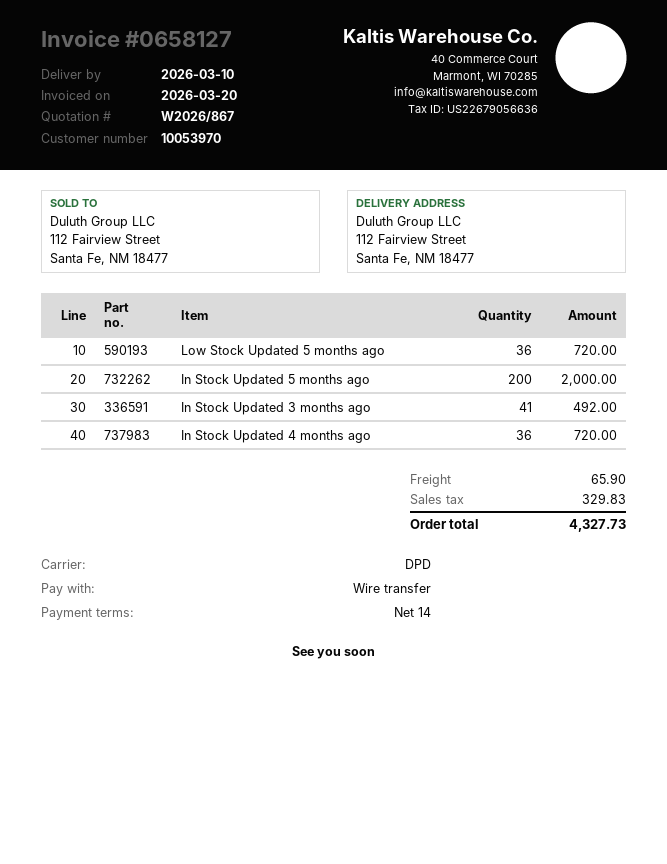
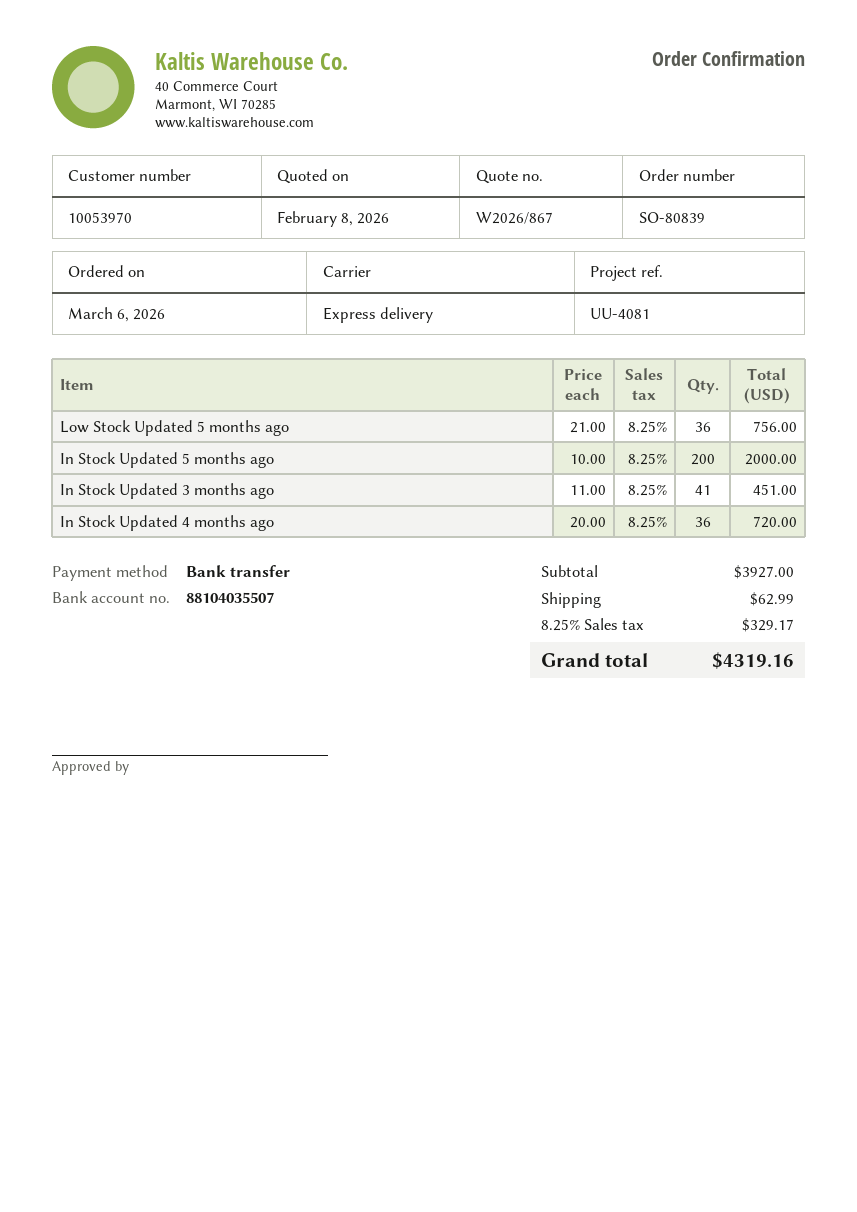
shipping method: DPD -> express
Low Stock Updated 5 months ago: 36 for 720.00 -> 36 for 756.00
In Stock Updated 3 months ago: 41 for 492.00 -> 41 for 451.00
shipping: 65.90 -> 62.99
tax: 329.83 -> 329.17
total: 4327.73 -> 4319.16

